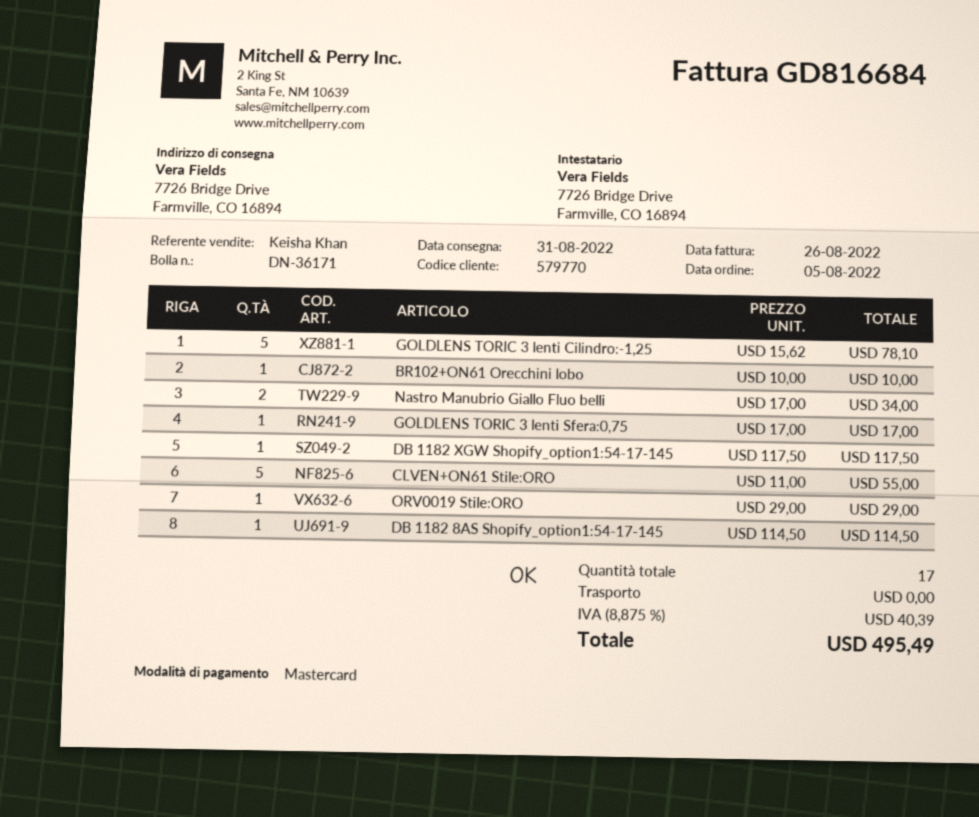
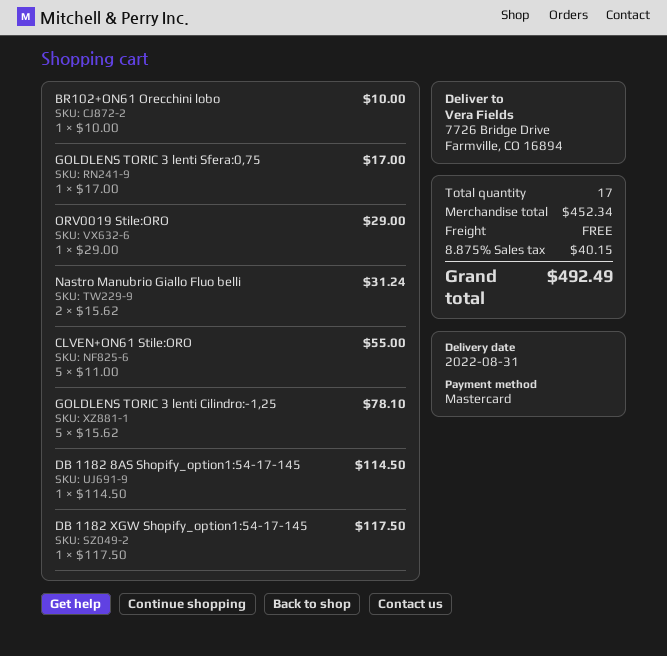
Nastro Manubrio Giallo Fluo belli: 2 x 17.00 = 34.00 -> 2 x 15.62 = 31.24
tax: 8.875% = 40.39 -> 8.875% = 40.15
total: 495.49 -> 492.49

